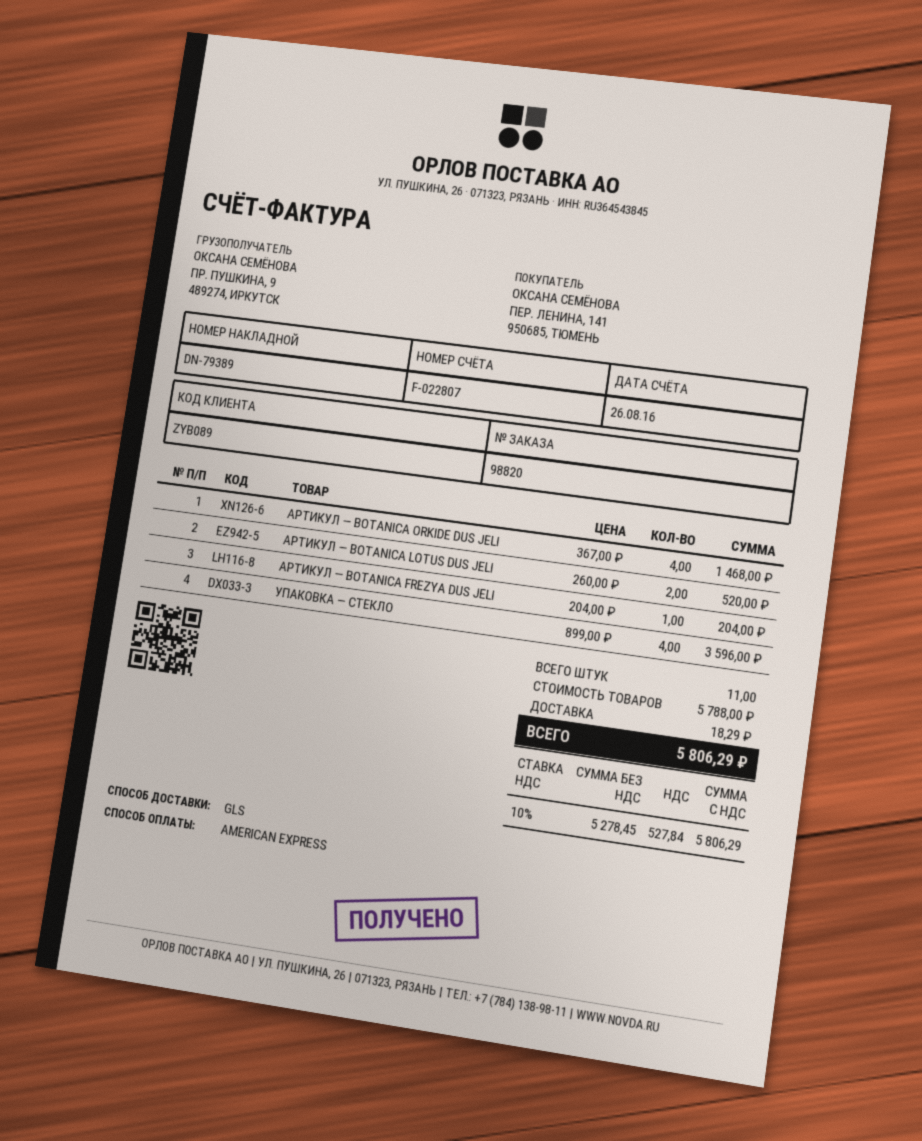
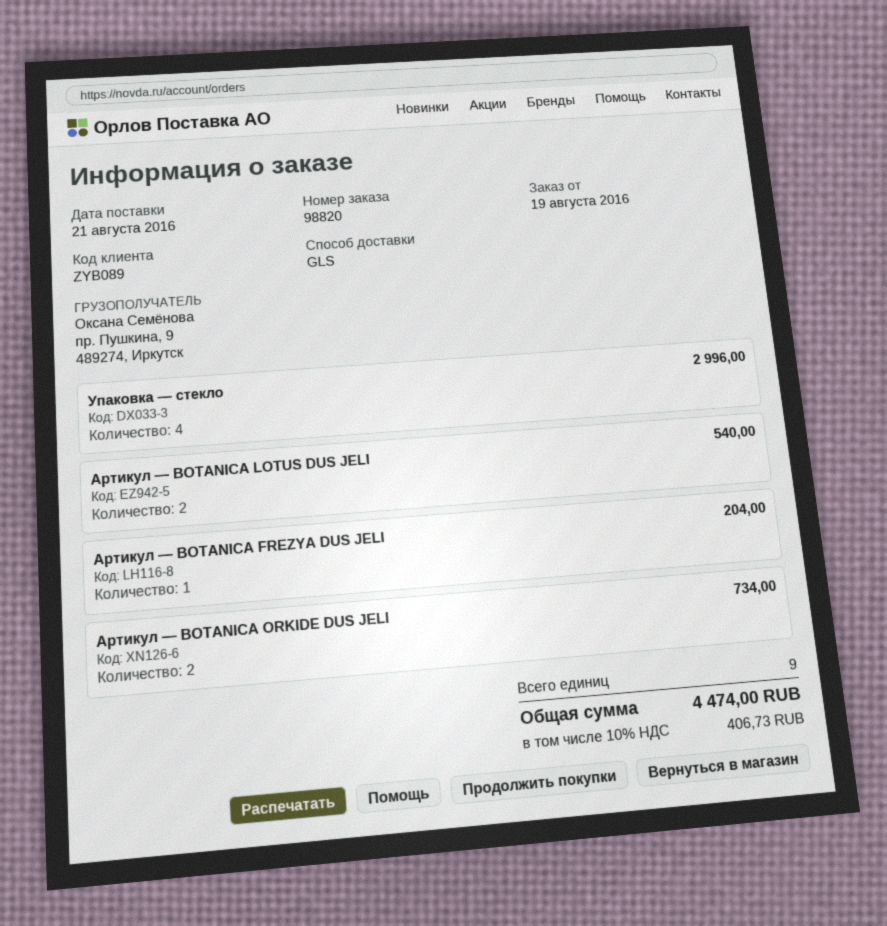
АРТИКУЛ — BOTANICA ORKIDE DUS JELI: 4 for 1468.00 -> 2 for 734.00
АРТИКУЛ — BOTANICA LOTUS DUS JELI: 2 for 520.00 -> 2 for 540.00
УПАКОВКА — СТЕКЛО: 4 for 3596.00 -> 4 for 2996.00
total quantity: 11 -> 9
shipping: 18.29 -> none
tax: 10% = 527.84 -> 10% = 406.73
total: 5806.29 -> 4474.00

